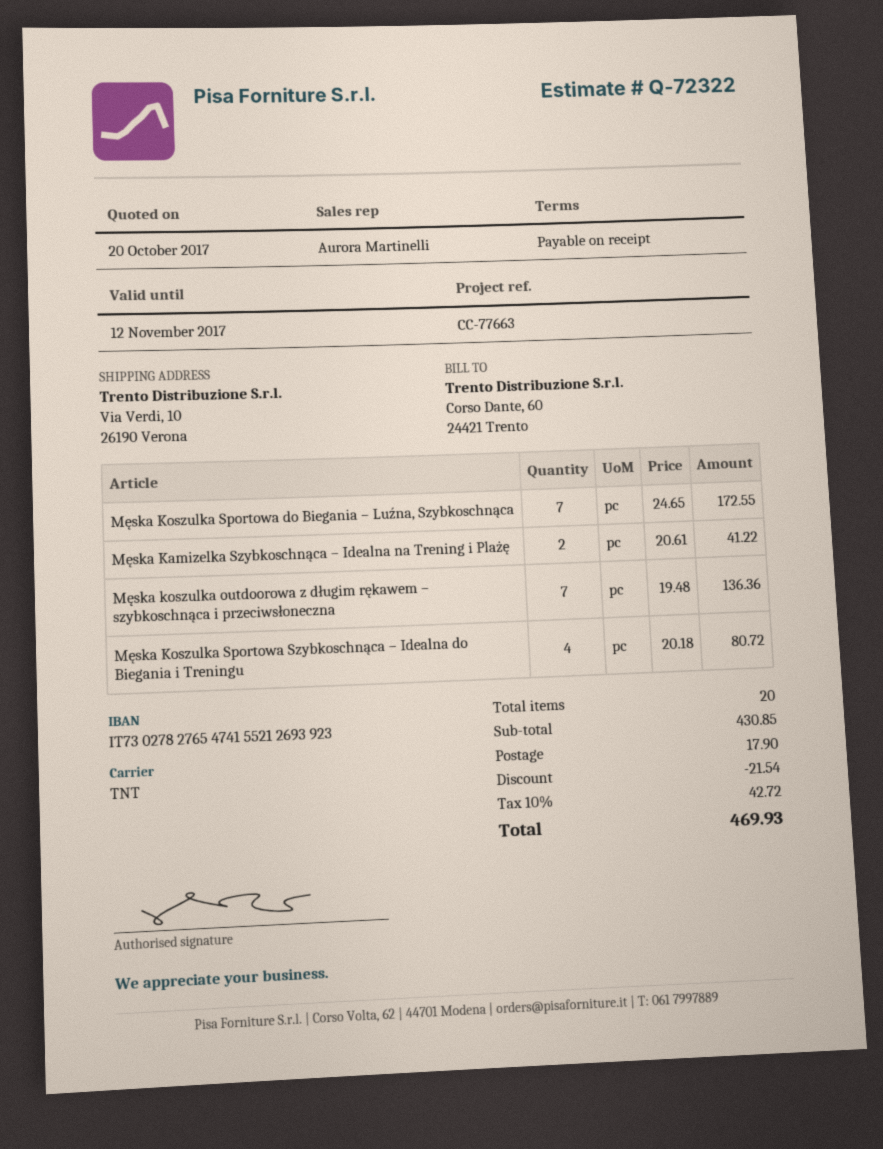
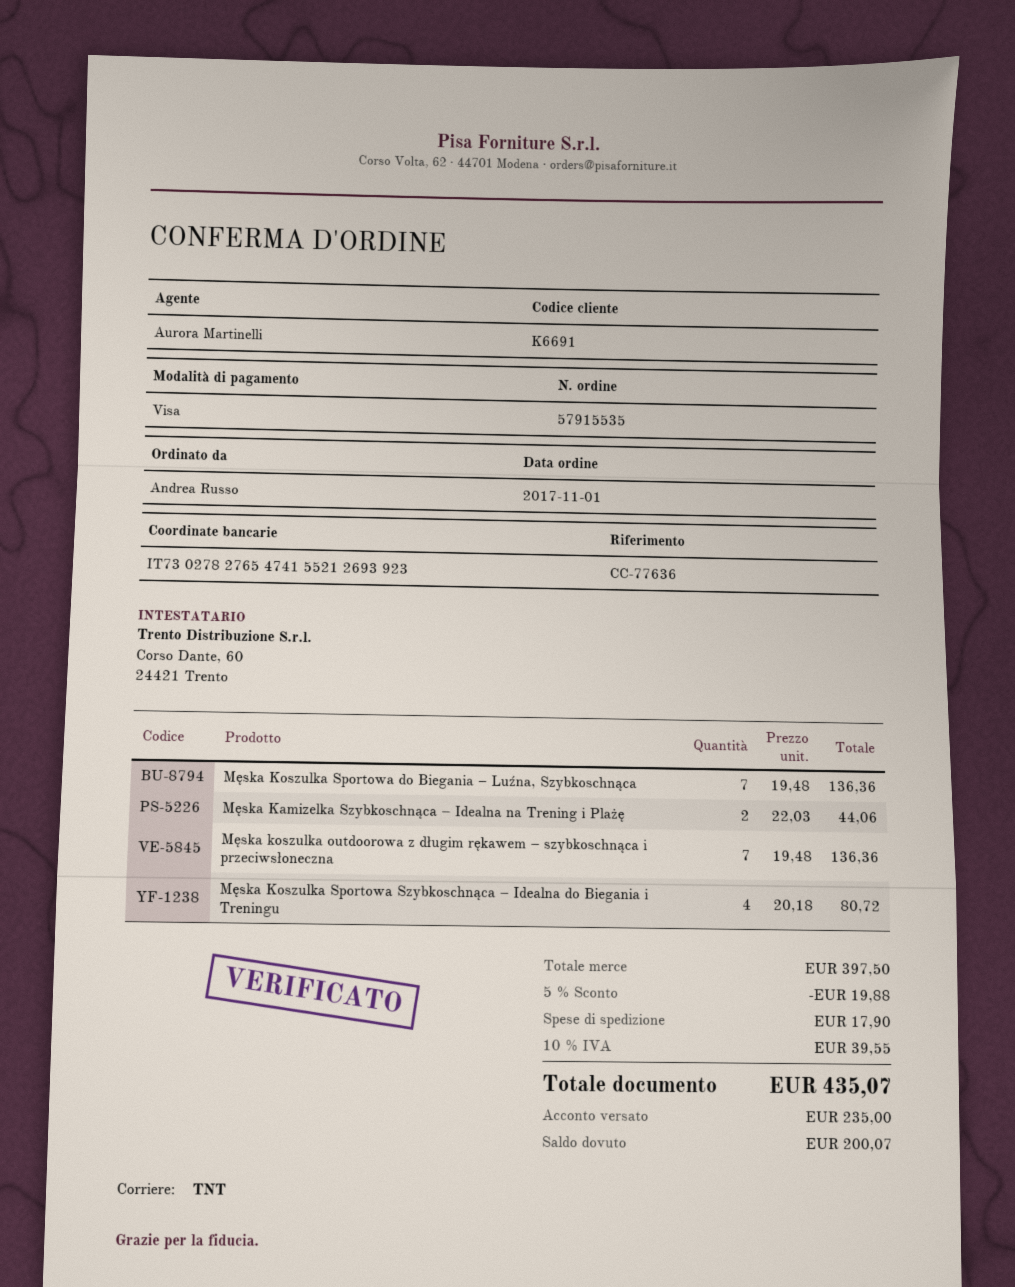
reference: CC-77663 -> CC-77636
Męska Koszulka Sportowa do Biegania – Luźna, Szybkoschnąca: 7 x 24.65 = 172.55 -> 7 x 19.48 = 136.36
Męska Kamizelka Szybkoschnąca – Idealna na Trening i Plażę: 2 x 20.61 = 41.22 -> 2 x 22.03 = 44.06
subtotal: 430.85 -> 397.50
discount: 21.54 -> 19.88
tax: 10% = 42.72 -> 10% = 39.55
total: 469.93 -> 435.07

